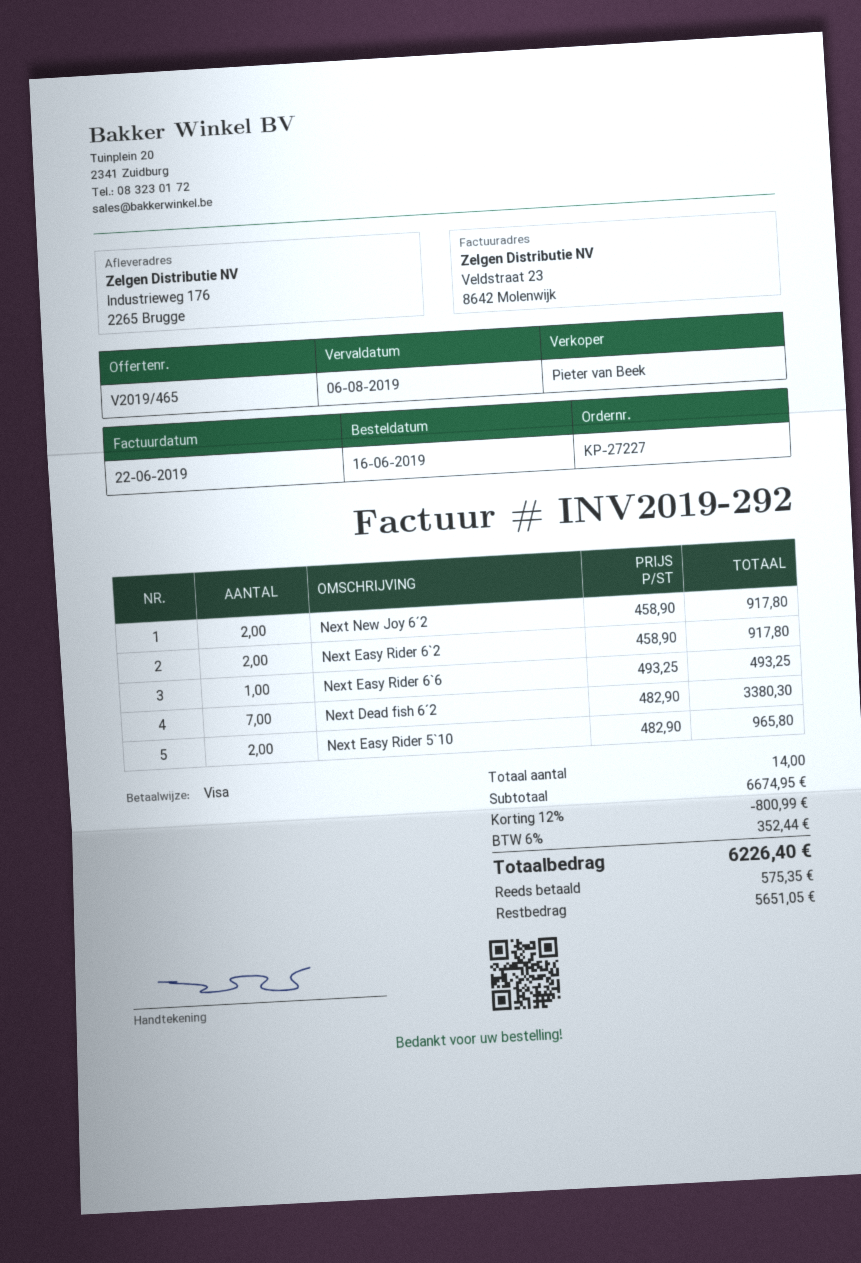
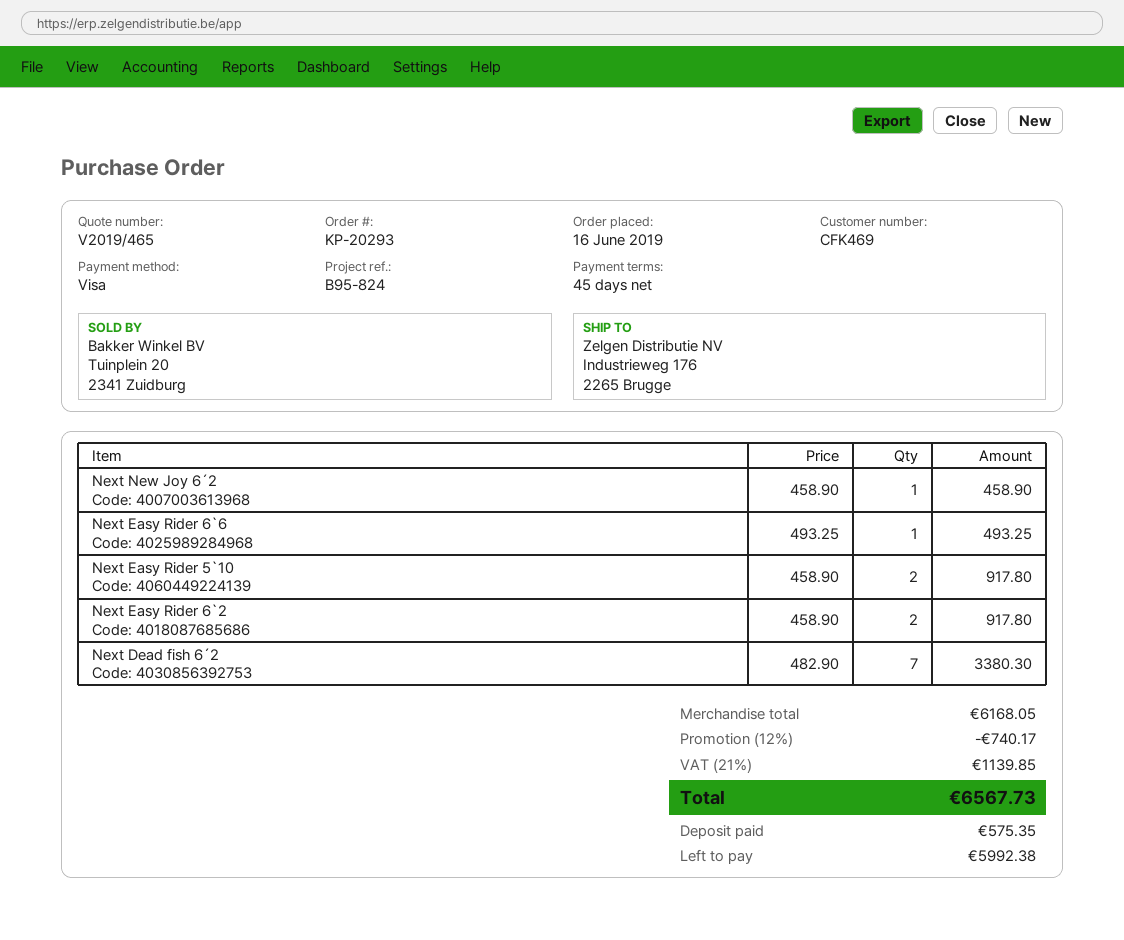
order number: KP-27227 -> KP-20293
Next New Joy 6´2: 2 x 458.90 = 917.80 -> 1 x 458.90 = 458.90
Next Easy Rider 5`10: 2 x 482.90 = 965.80 -> 2 x 458.90 = 917.80
subtotal: 6674.95 -> 6168.05
discount: 12% = 800.99 -> 12% = 740.17
tax: 6% = 352.44 -> 21% = 1139.85
total: 6226.40 -> 6567.73
balance: 5651.05 -> 5992.38

